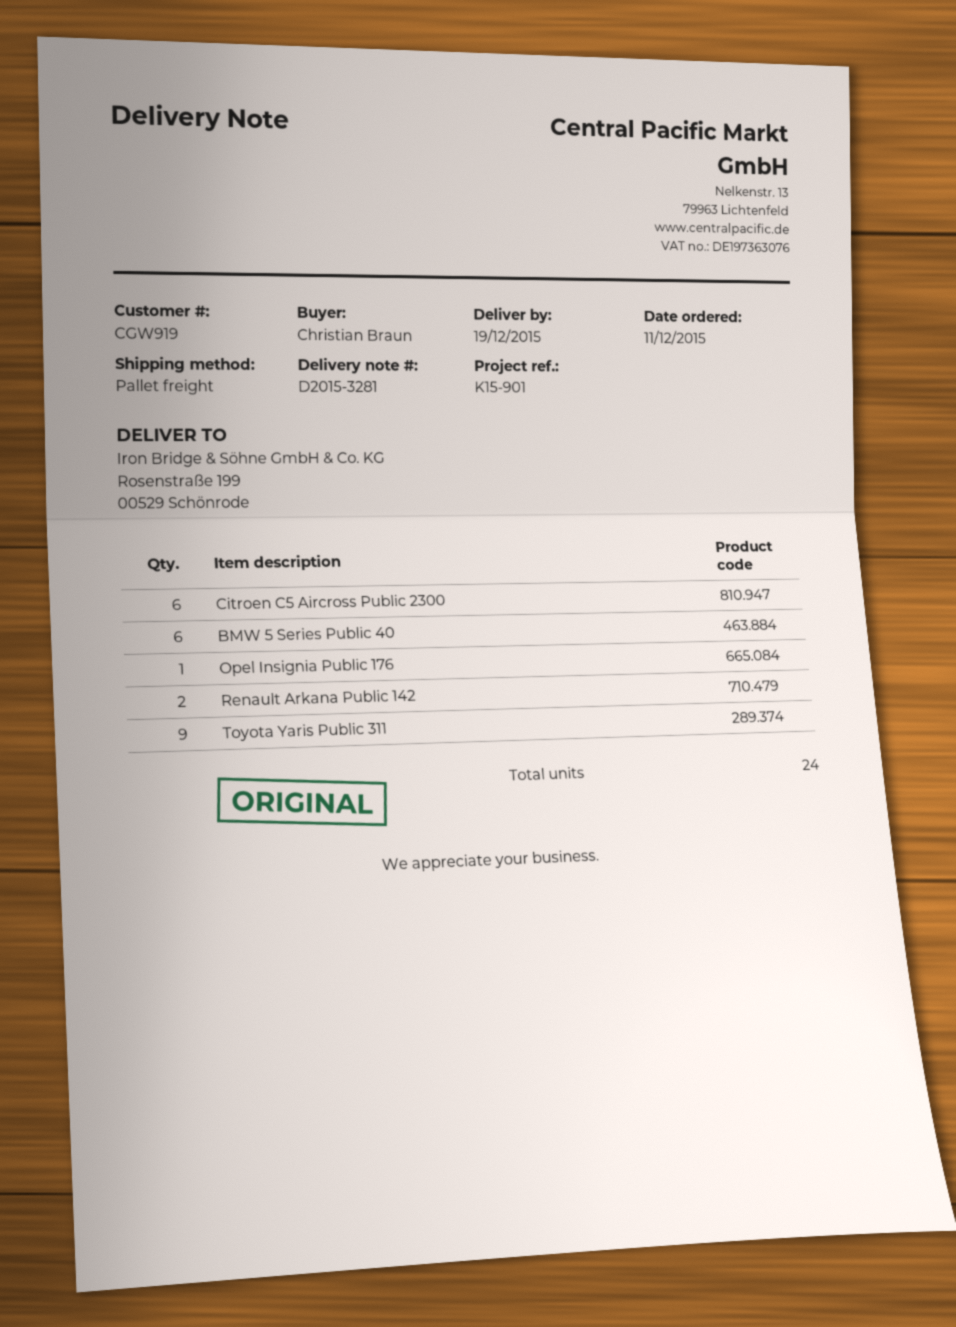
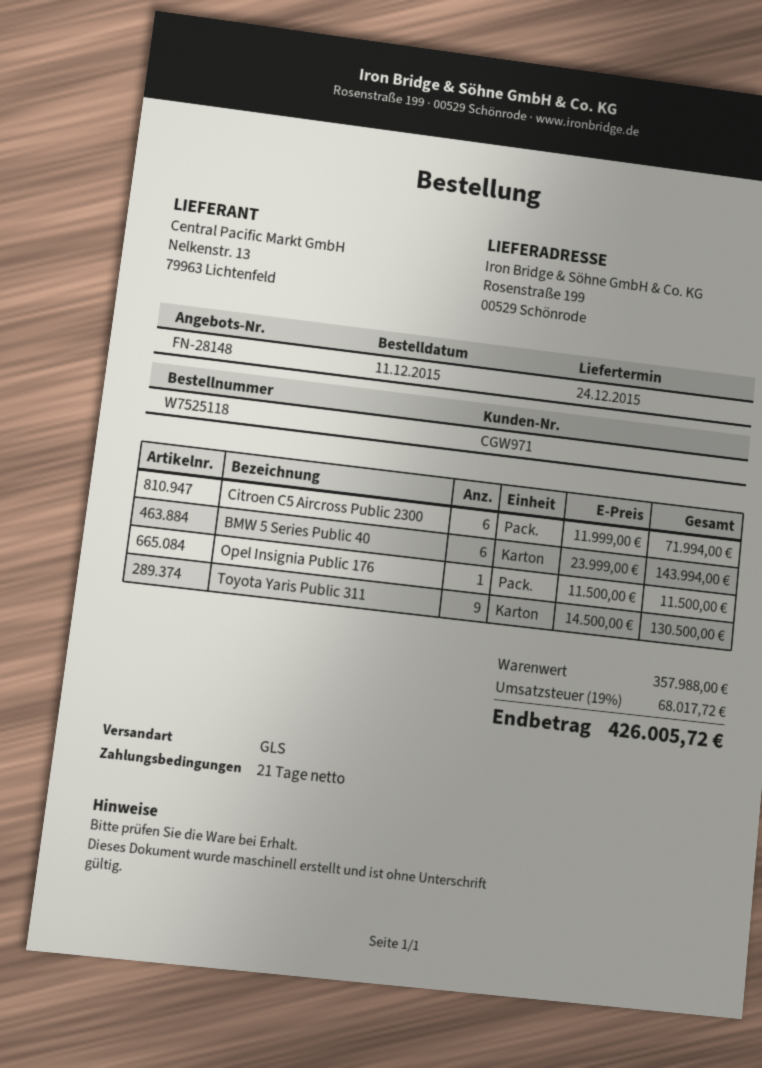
delivery date: 2015-12-19 -> 2015-12-24
customer number: CGW919 -> CGW971
shipping method: pallet freight -> GLS
Renault Arkana Public 142: 2 -> none

